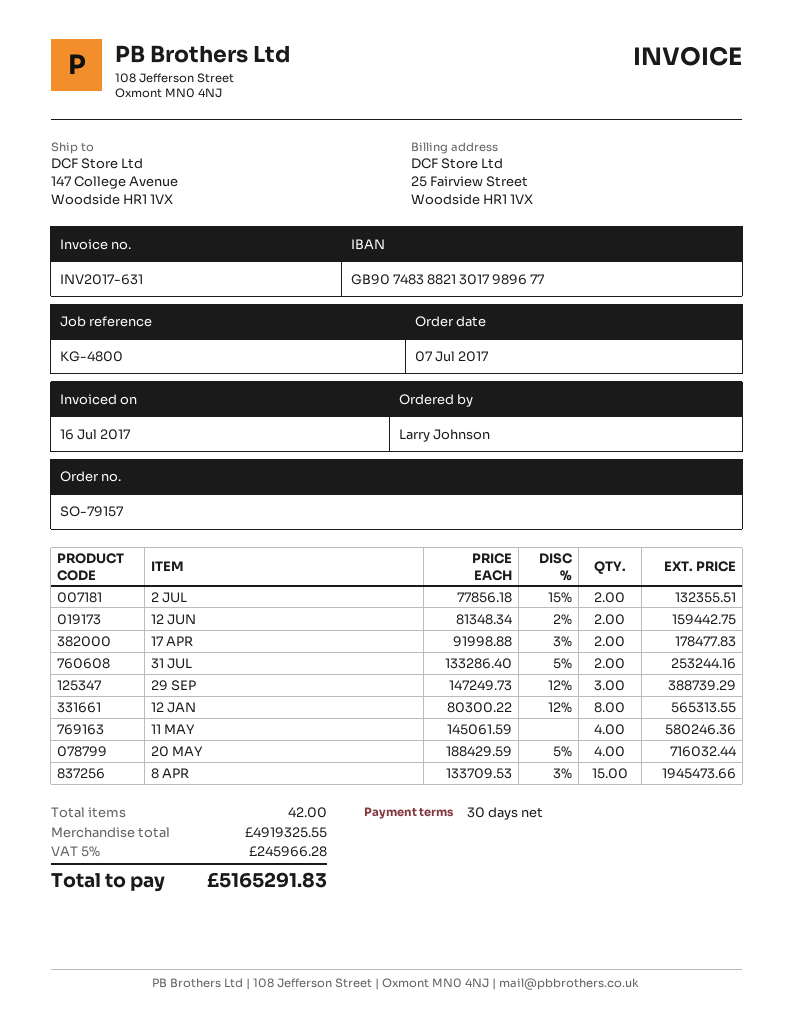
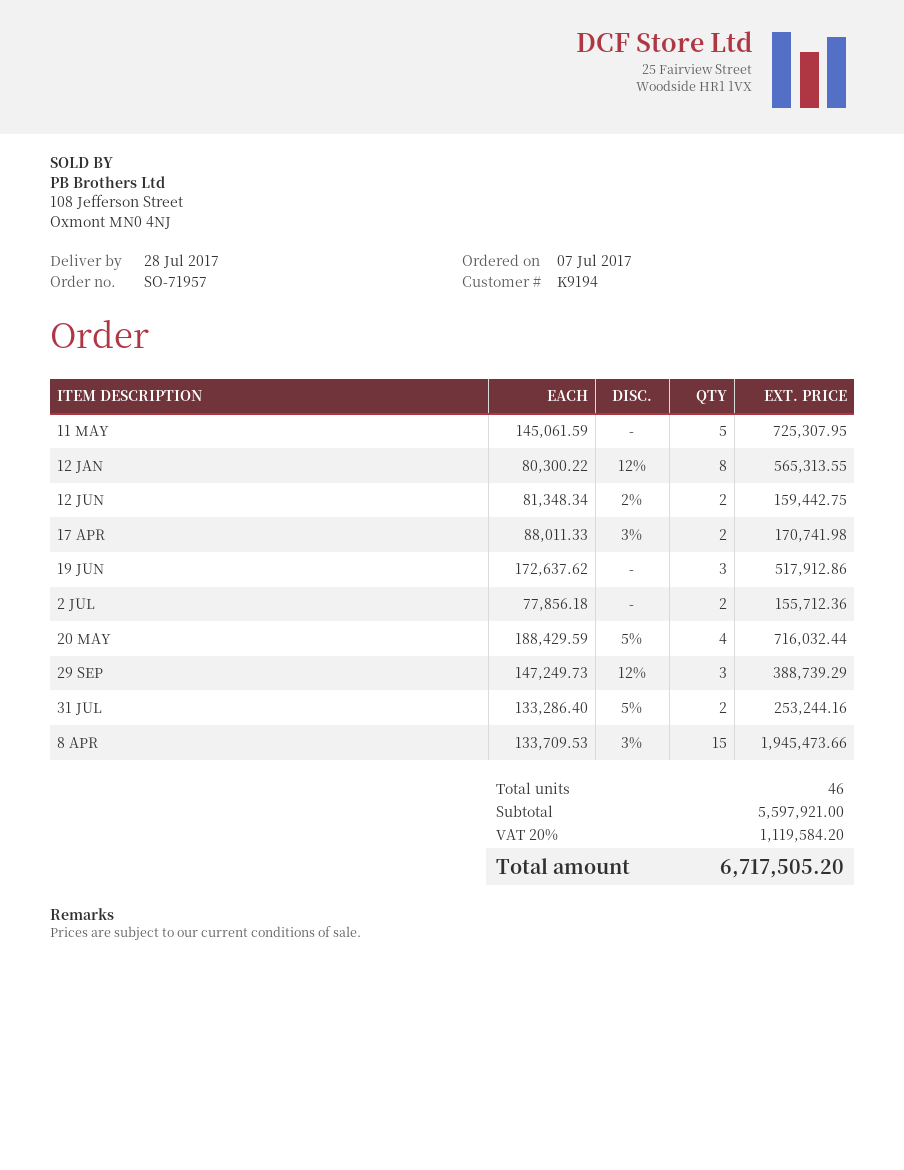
order number: SO-79157 -> SO-71957
2 JUL: 2 x 77856.18 - 15% = 132355.51 -> 2 x 77856.18 = 155712.36
17 APR: 2 x 91998.88 - 3% = 178477.83 -> 2 x 88011.33 - 3% = 170741.98
11 MAY: 4 x 145061.59 = 580246.36 -> 5 x 145061.59 = 725307.95
19 JUN: none -> 3 x 172637.62 = 517912.86
total quantity: 42 -> 46
subtotal: 4919325.55 -> 5597921.00
tax: 5% = 245966.28 -> 20% = 1119584.20
total: 5165291.83 -> 6717505.20

